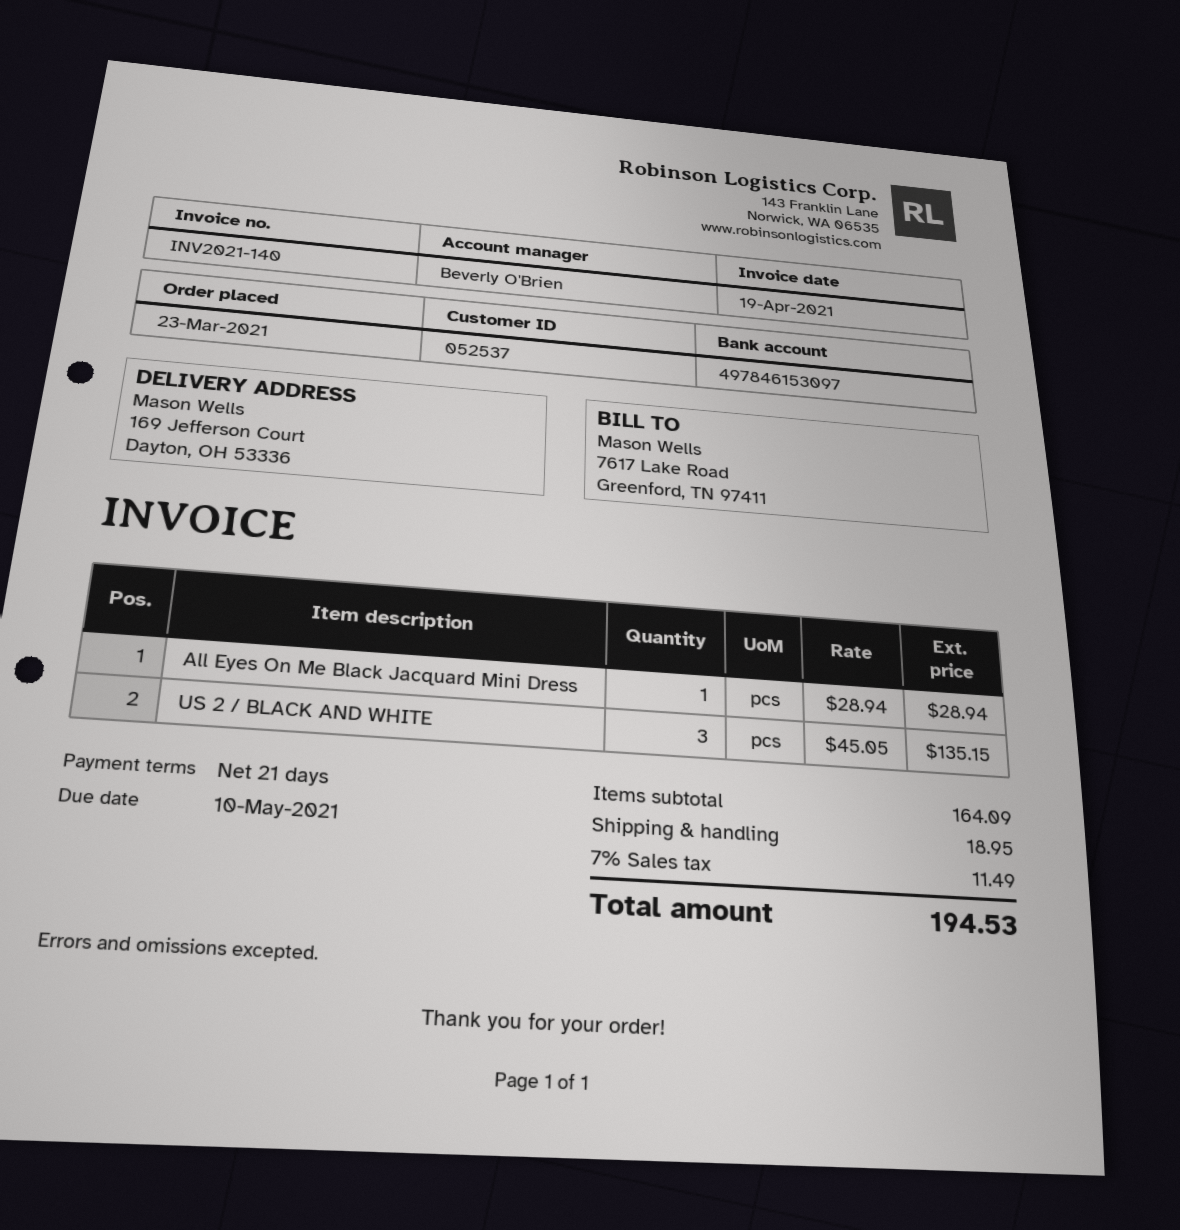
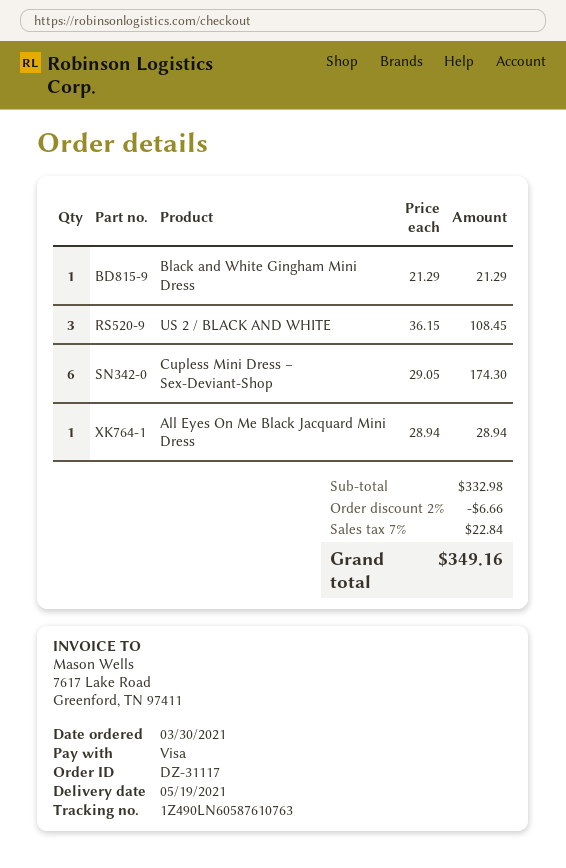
order date: 2021-03-23 -> 2021-03-30
US 2 / BLACK AND WHITE: 3 x 45.05 = 135.15 -> 3 x 36.15 = 108.45
Black and White Gingham Mini Dress: none -> 1 x 21.29 = 21.29
Cupless Mini Dress – Sex-Deviant-Shop: none -> 6 x 29.05 = 174.30
subtotal: 164.09 -> 332.98
discount: none -> 2% = 6.66
shipping: 18.95 -> none
tax: 7% = 11.49 -> 7% = 22.84
total: 194.53 -> 349.16

